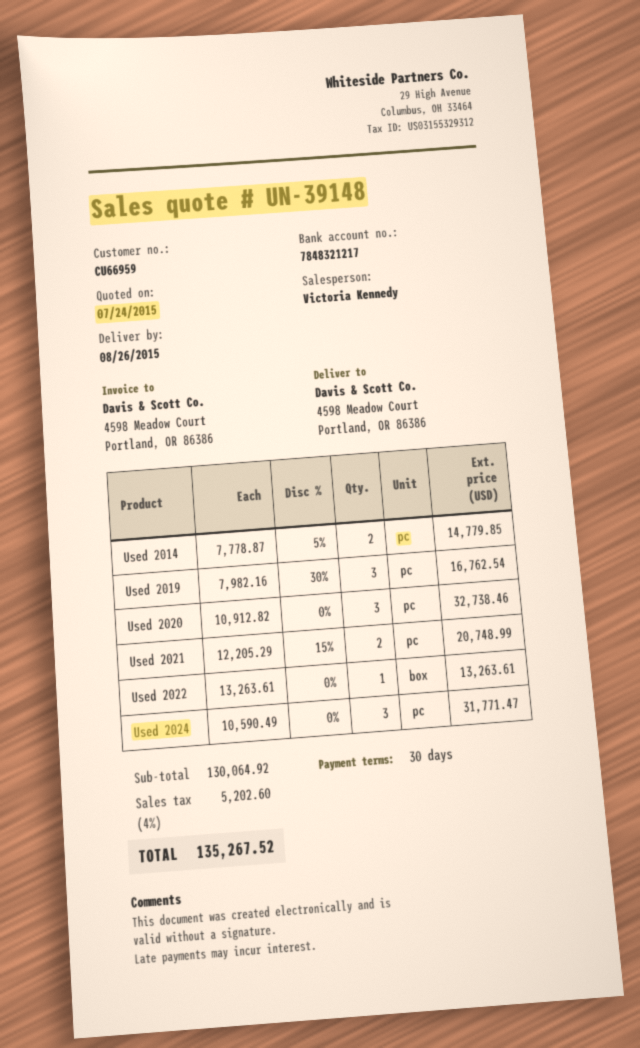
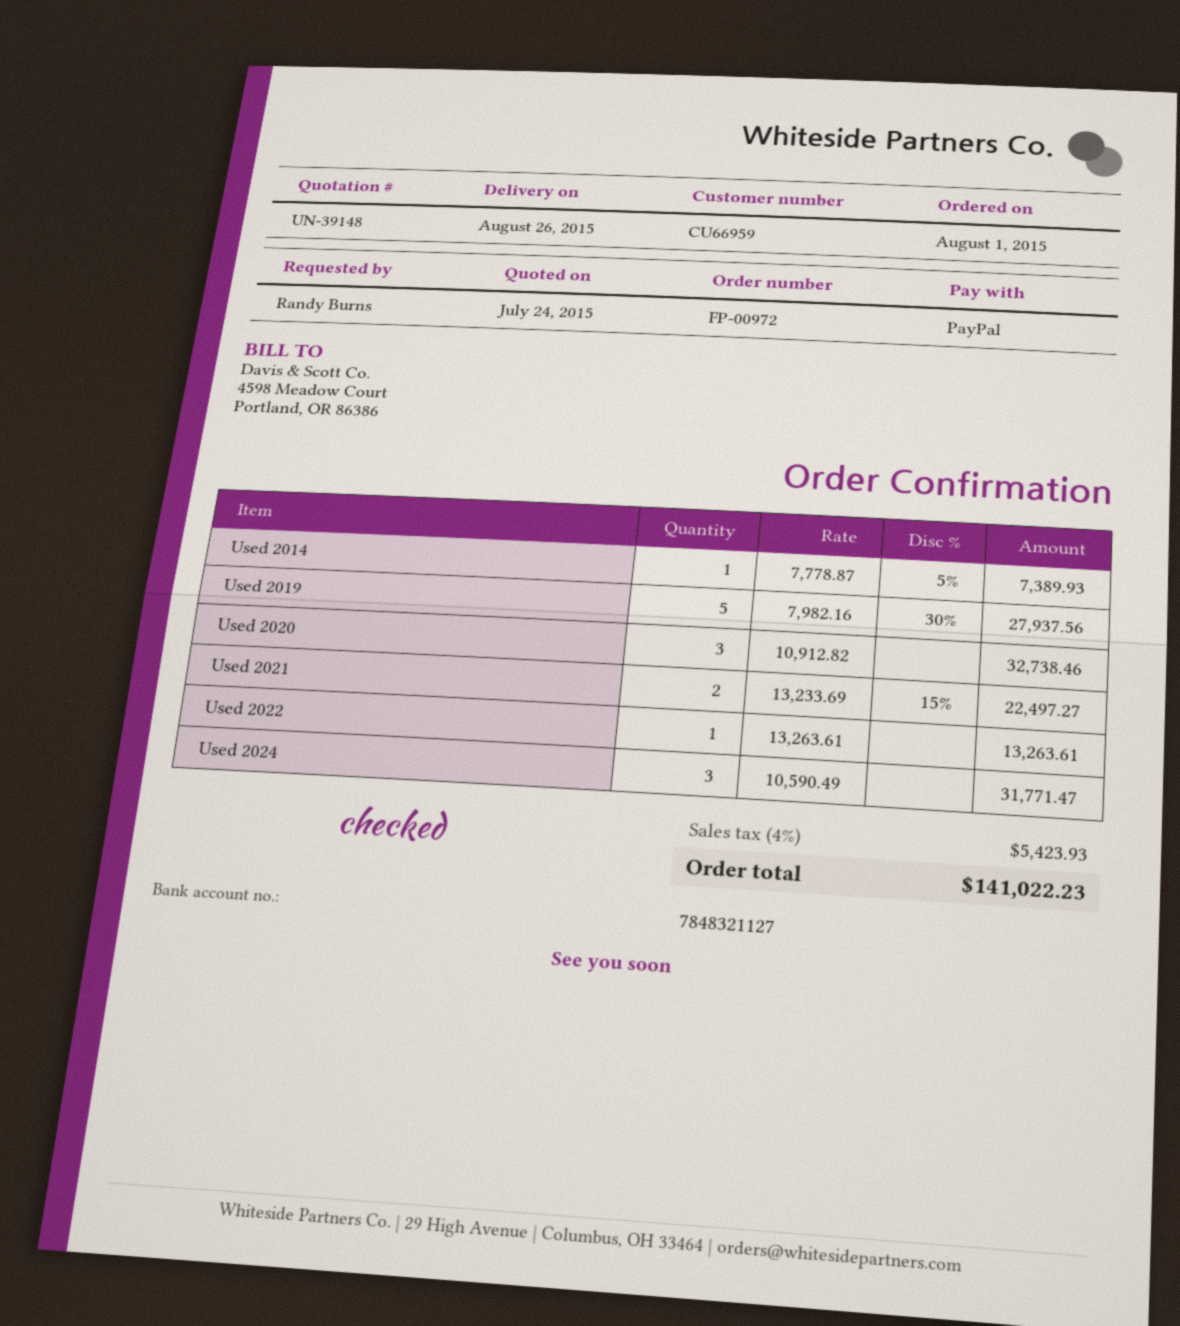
bank account: 7848321217 -> 7848321127
Used 2014: 2 x 7778.87 - 5% = 14779.85 -> 1 x 7778.87 - 5% = 7389.93
Used 2019: 3 x 7982.16 - 30% = 16762.54 -> 5 x 7982.16 - 30% = 27937.56
Used 2021: 2 x 12205.29 - 15% = 20748.99 -> 2 x 13233.69 - 15% = 22497.27
tax: 4% = 5202.60 -> 4% = 5423.93
total: 135267.52 -> 141022.23

